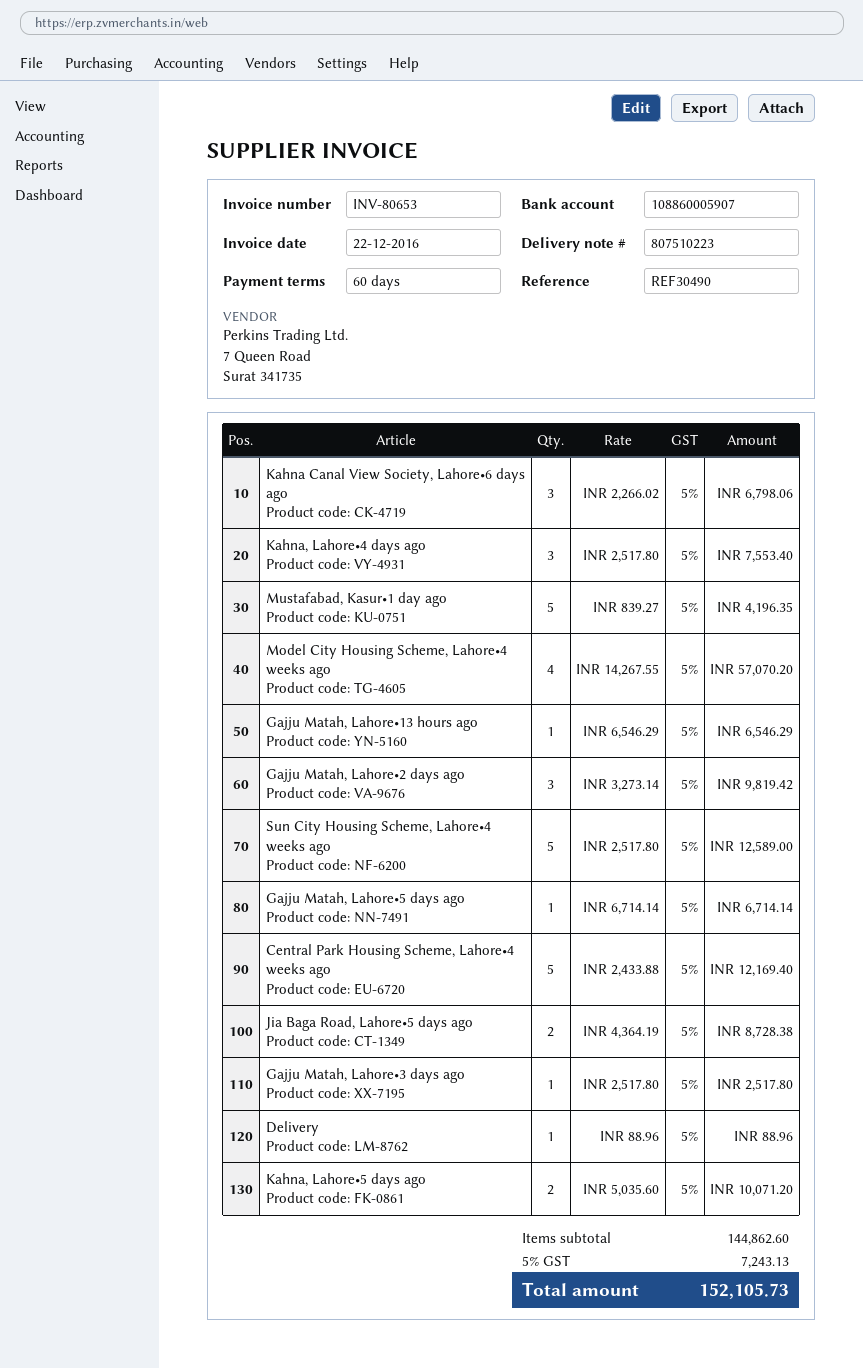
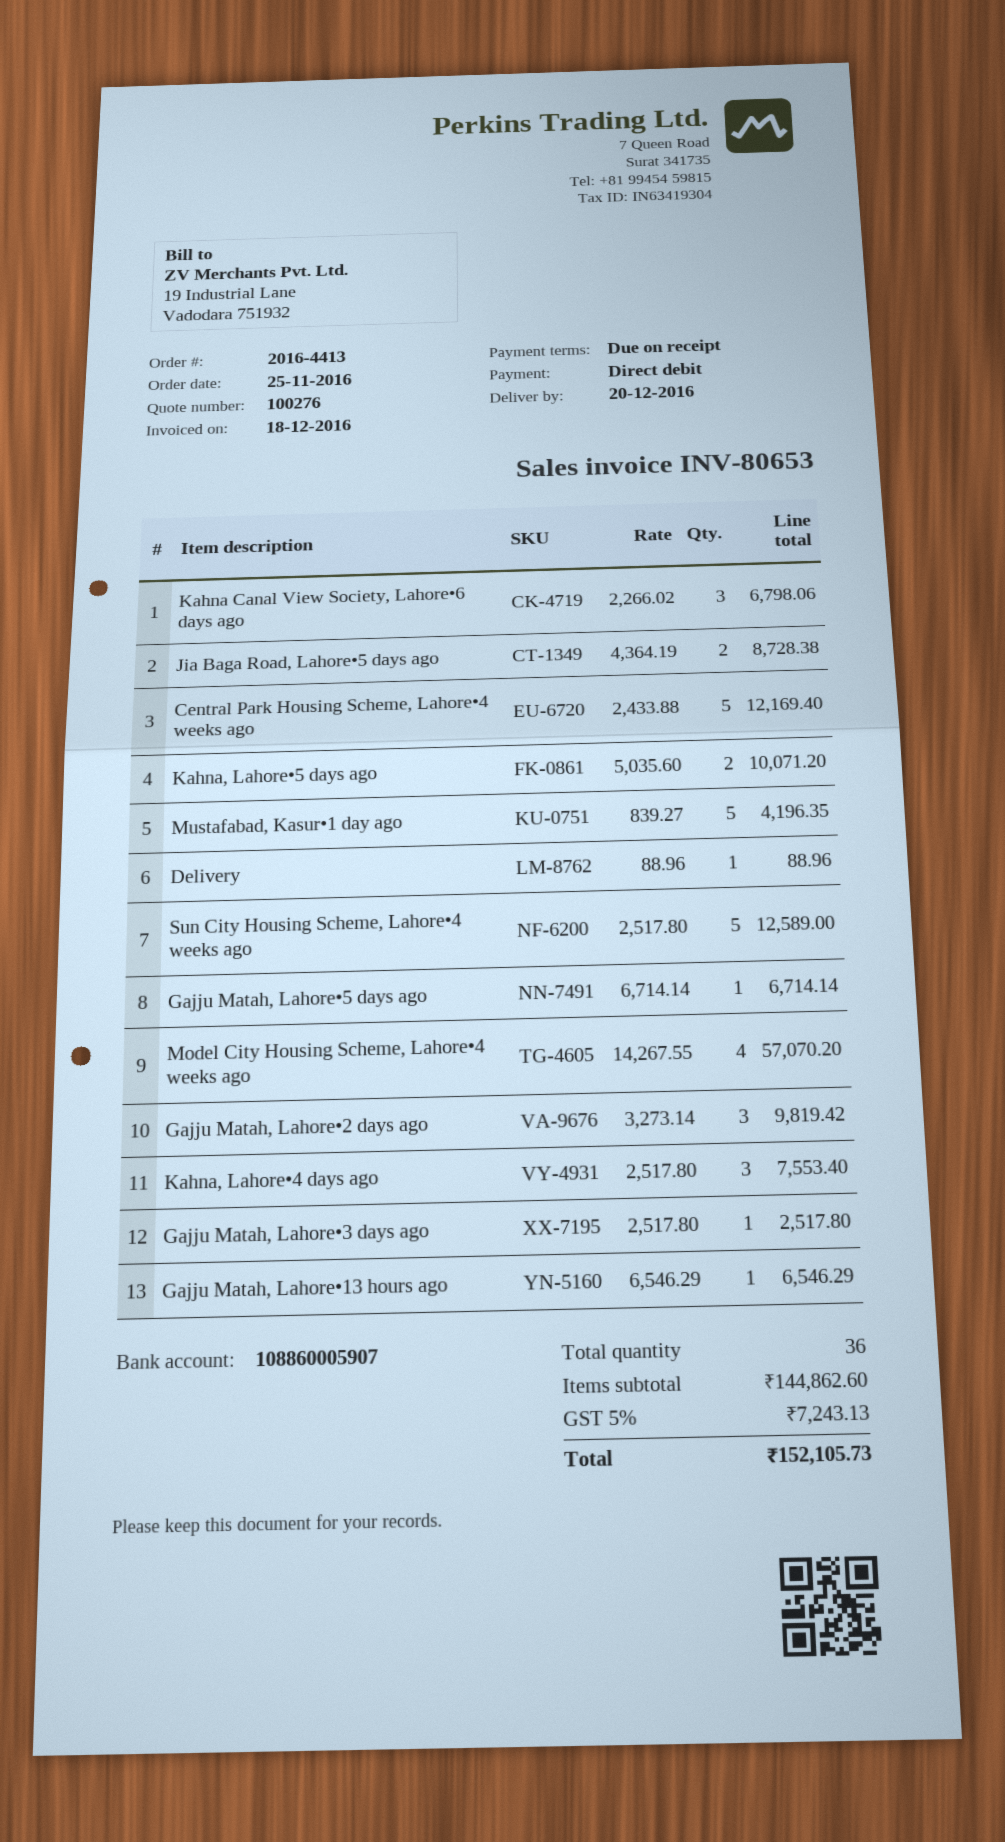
invoice date: 2016-12-22 -> 2016-12-18
payment terms: 60 days -> on receipt

